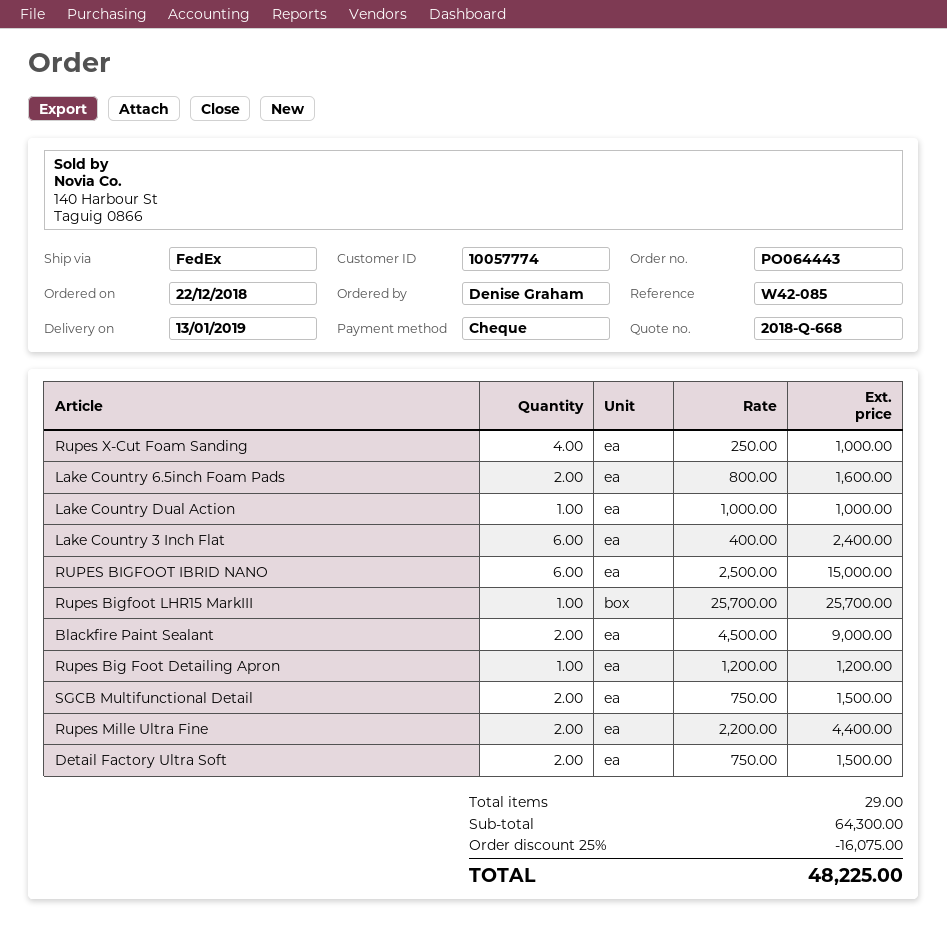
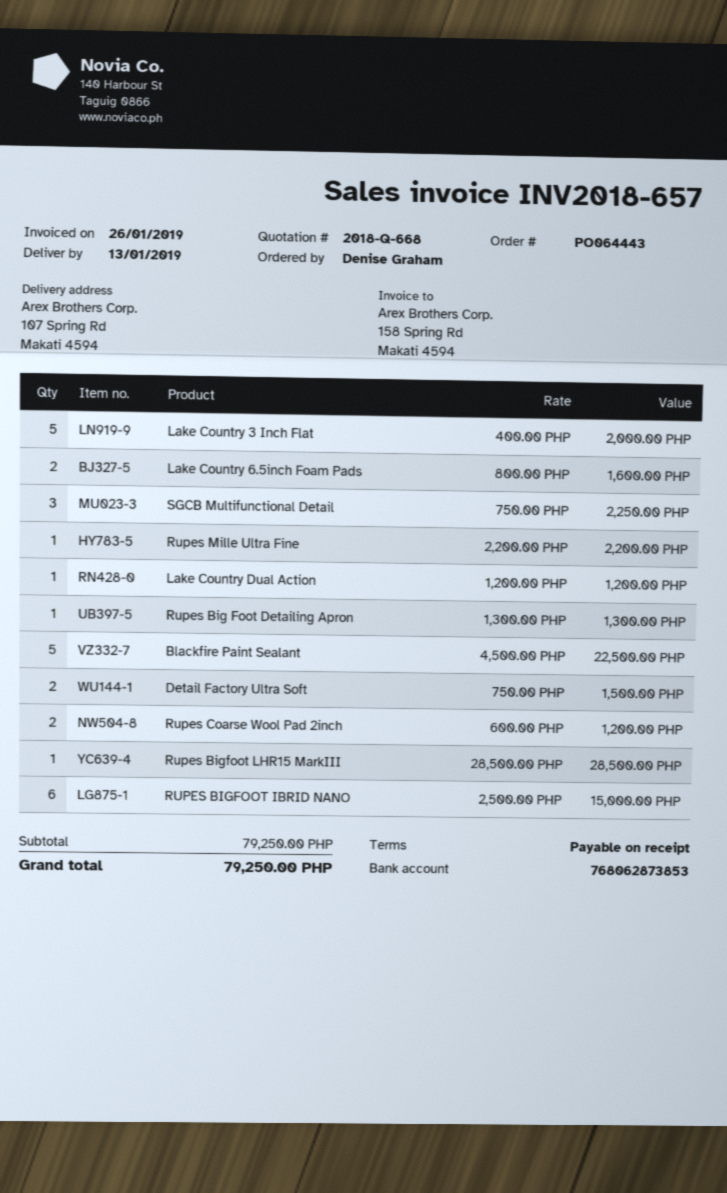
Rupes X-Cut Foam Sanding: 4 x 250.00 = 1000.00 -> none
Lake Country Dual Action: 1 x 1000.00 = 1000.00 -> 1 x 1200.00 = 1200.00
Lake Country 3 Inch Flat: 6 x 400.00 = 2400.00 -> 5 x 400.00 = 2000.00
Rupes Bigfoot LHR15 MarkIII: 1 x 25700.00 = 25700.00 -> 1 x 28500.00 = 28500.00
Blackfire Paint Sealant: 2 x 4500.00 = 9000.00 -> 5 x 4500.00 = 22500.00
Rupes Big Foot Detailing Apron: 1 x 1200.00 = 1200.00 -> 1 x 1300.00 = 1300.00
SGCB Multifunctional Detail: 2 x 750.00 = 1500.00 -> 3 x 750.00 = 2250.00
Rupes Mille Ultra Fine: 2 x 2200.00 = 4400.00 -> 1 x 2200.00 = 2200.00
Rupes Coarse Wool Pad 2inch: none -> 2 x 600.00 = 1200.00
subtotal: 64300.00 -> 79250.00
discount: 25% = 16075.00 -> none
total: 48225.00 -> 79250.00

